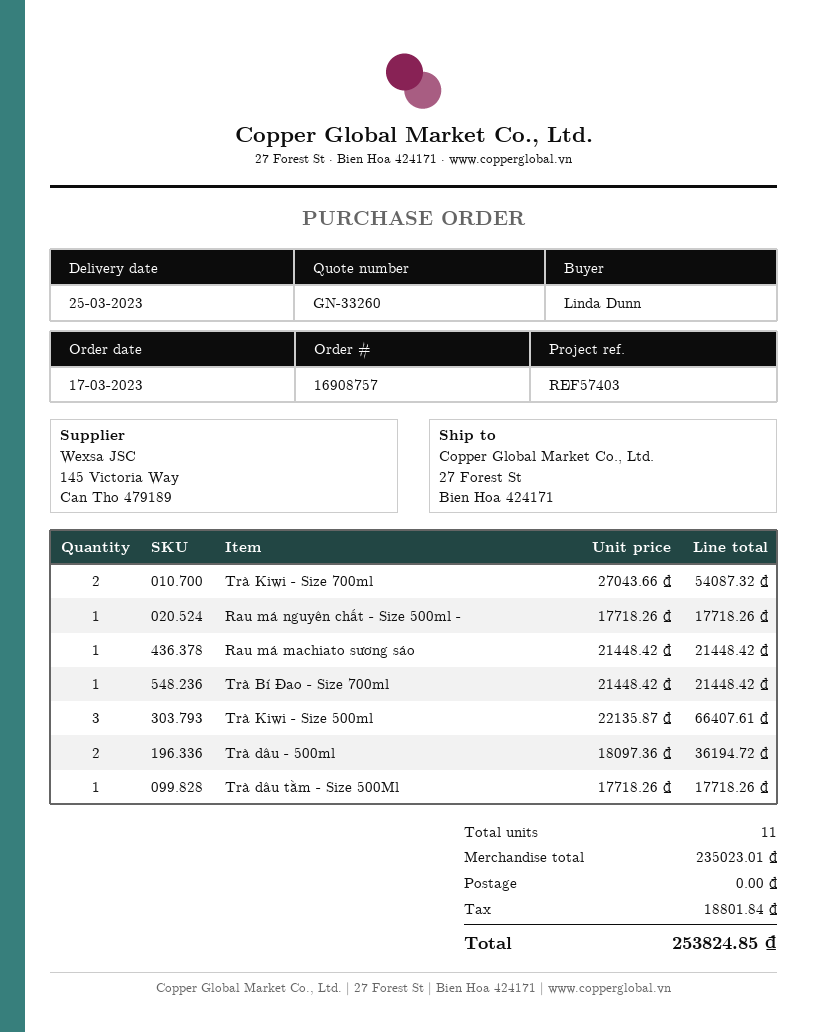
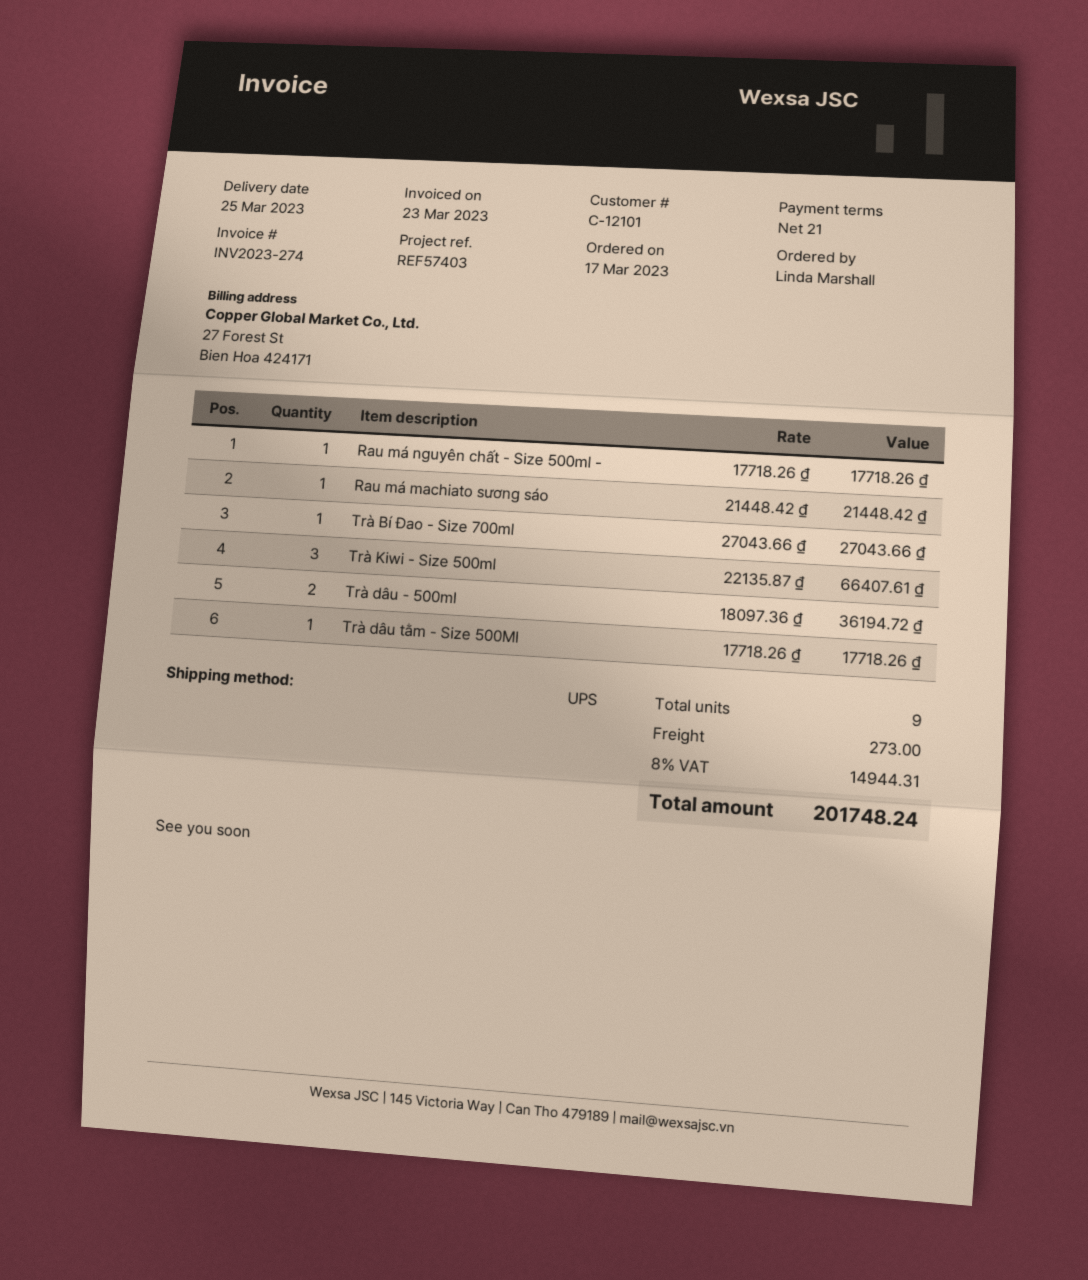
ordered by: Linda Dunn -> Linda Marshall
Trà Kiwi - Size 700ml: 2 x 27043.66 = 54087.32 -> none
Trà Bí Đao - Size 700ml: 1 x 21448.42 = 21448.42 -> 1 x 27043.66 = 27043.66
total quantity: 11 -> 9
shipping: 0.00 -> 273.00
tax: 18801.84 -> 14944.31
total: 253824.85 -> 201748.24

